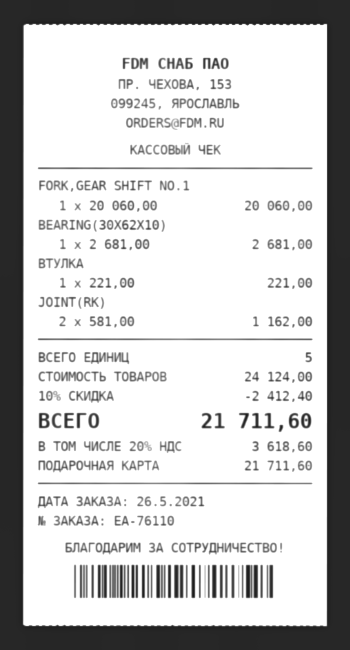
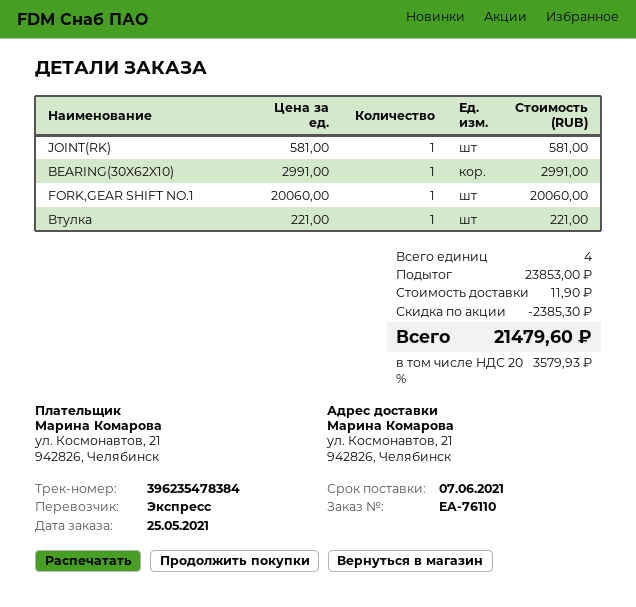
order date: 2021-05-26 -> 2021-05-25
BEARING(30X62X10): 1 x 2681.00 = 2681.00 -> 1 x 2991.00 = 2991.00
JOINT(RK): 2 x 581.00 = 1162.00 -> 1 x 581.00 = 581.00
total quantity: 5 -> 4
subtotal: 24124.00 -> 23853.00
discount: 2412.40 -> 2385.30
shipping: none -> 11.90
tax: 20% = 3618.60 -> 20% = 3579.93
total: 21711.60 -> 21479.60

